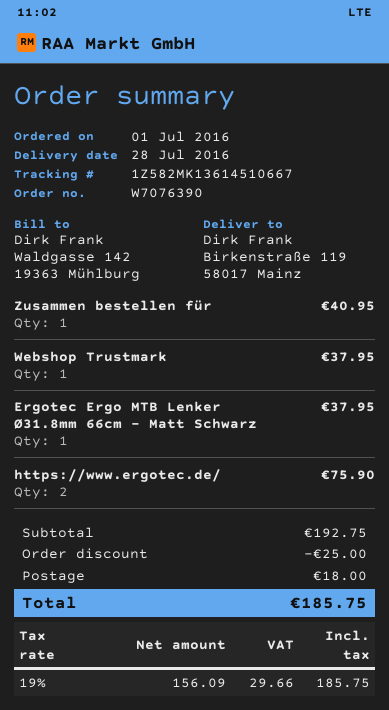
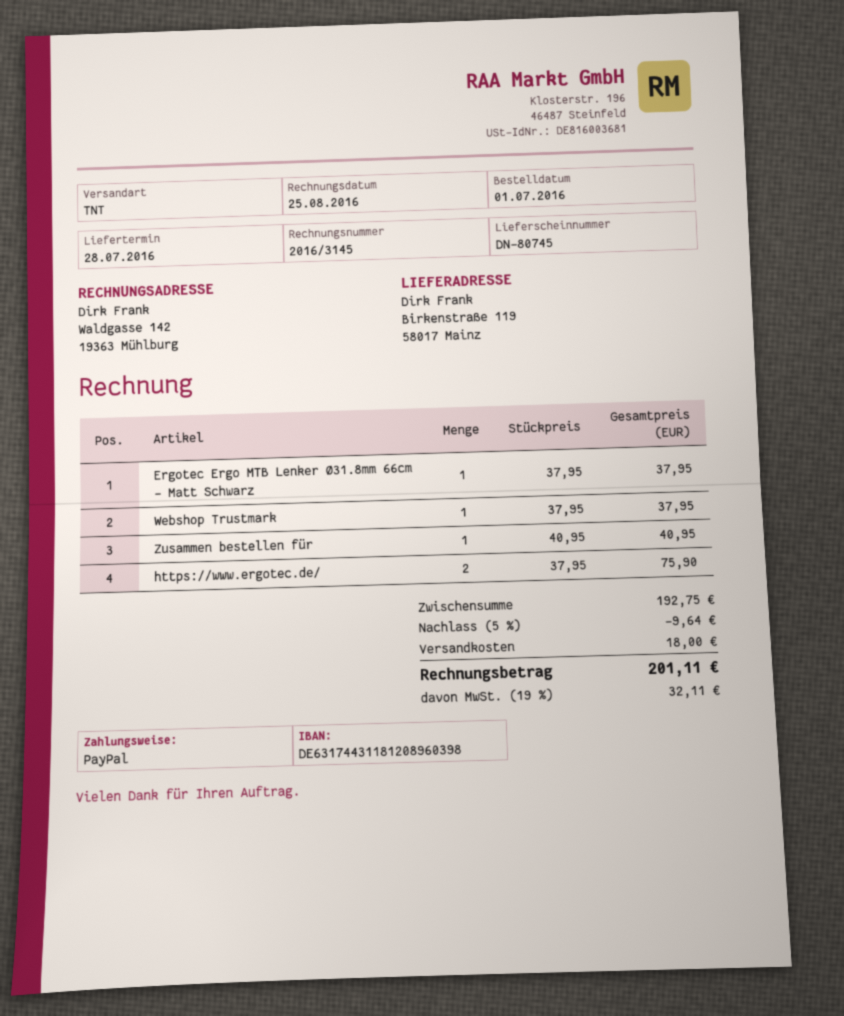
discount: 25.00 -> 9.64
tax: 19% = 29.66 -> 19% = 32.11
total: 185.75 -> 201.11

